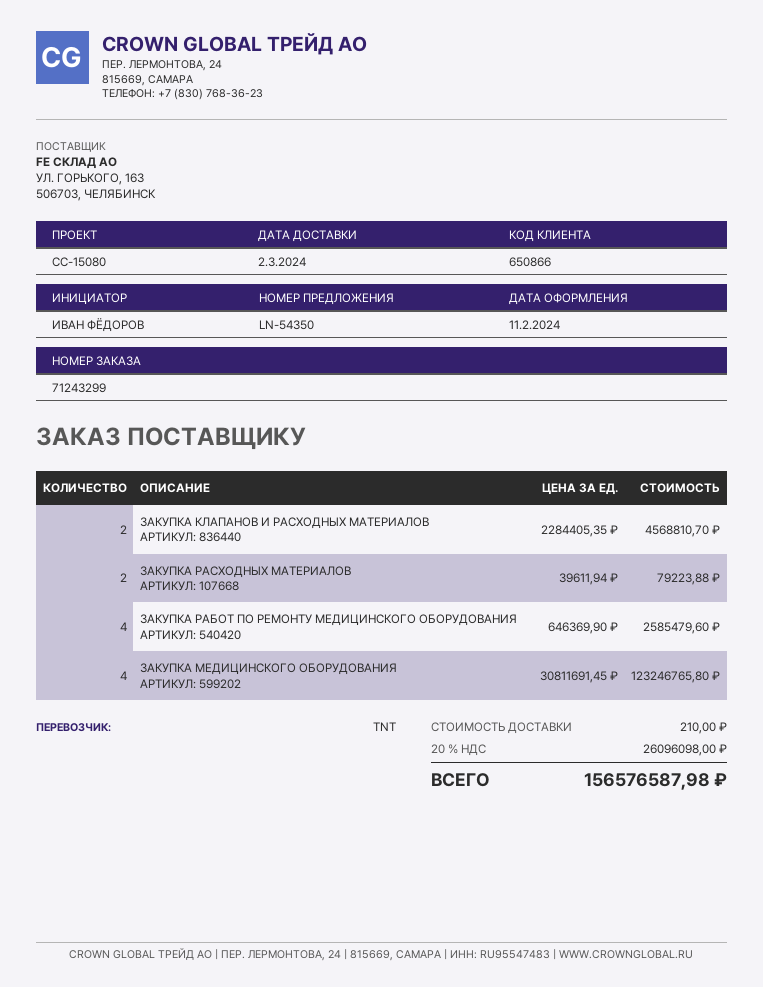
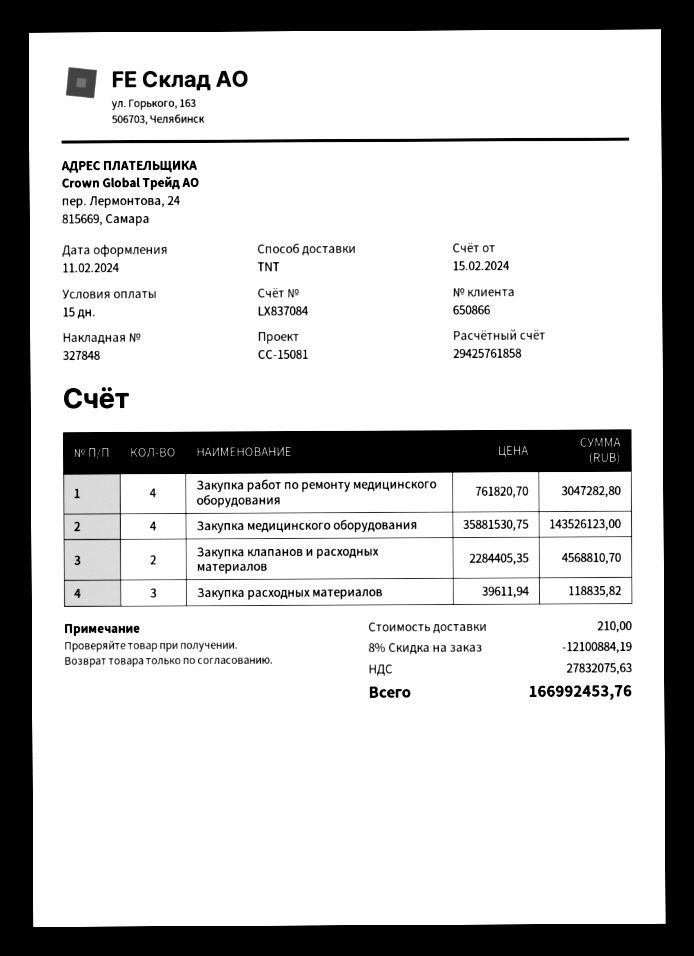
reference: CC-15080 -> CC-15081
ЗАКУПКА РАСХОДНЫХ МАТЕРИАЛОВ: 2 x 39611.94 = 79223.88 -> 3 x 39611.94 = 118835.82
ЗАКУПКА РАБОТ ПО РЕМОНТУ МЕДИЦИНСКОГО ОБОРУДОВАНИЯ: 4 x 646369.90 = 2585479.60 -> 4 x 761820.70 = 3047282.80
ЗАКУПКА МЕДИЦИНСКОГО ОБОРУДОВАНИЯ: 4 x 30811691.45 = 123246765.80 -> 4 x 35881530.75 = 143526123.00
discount: none -> 8% = 12100884.19
tax: 26096098.00 -> 27832075.63
total: 156576587.98 -> 166992453.76

